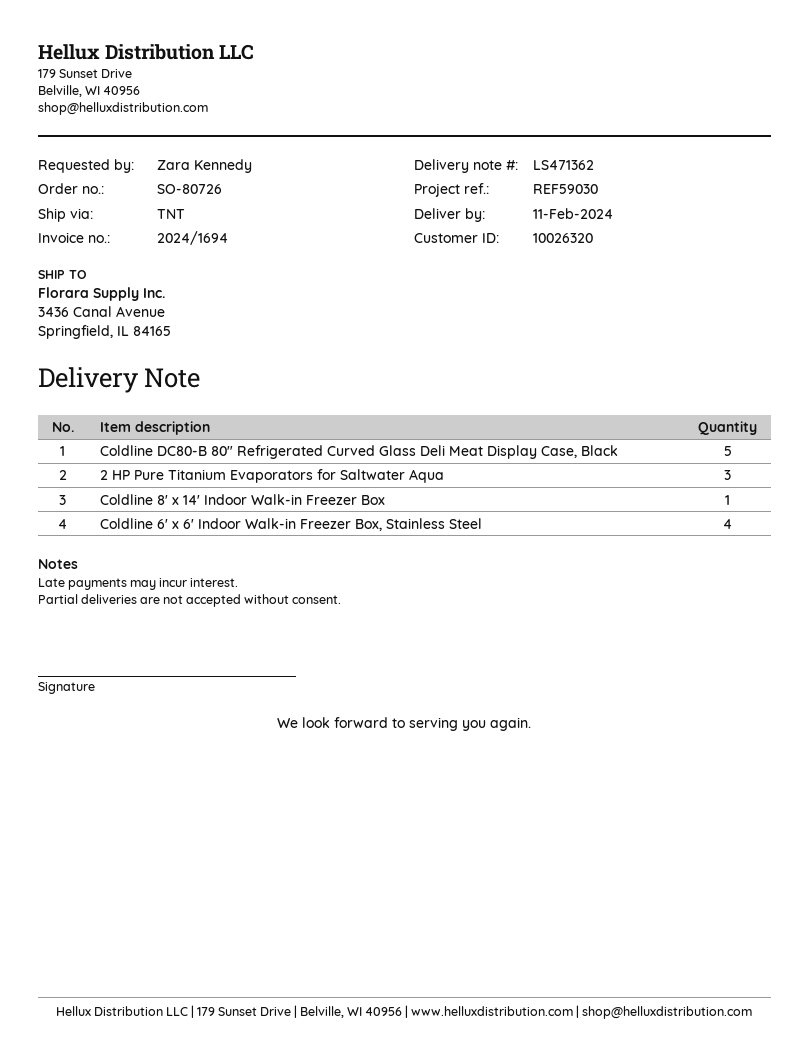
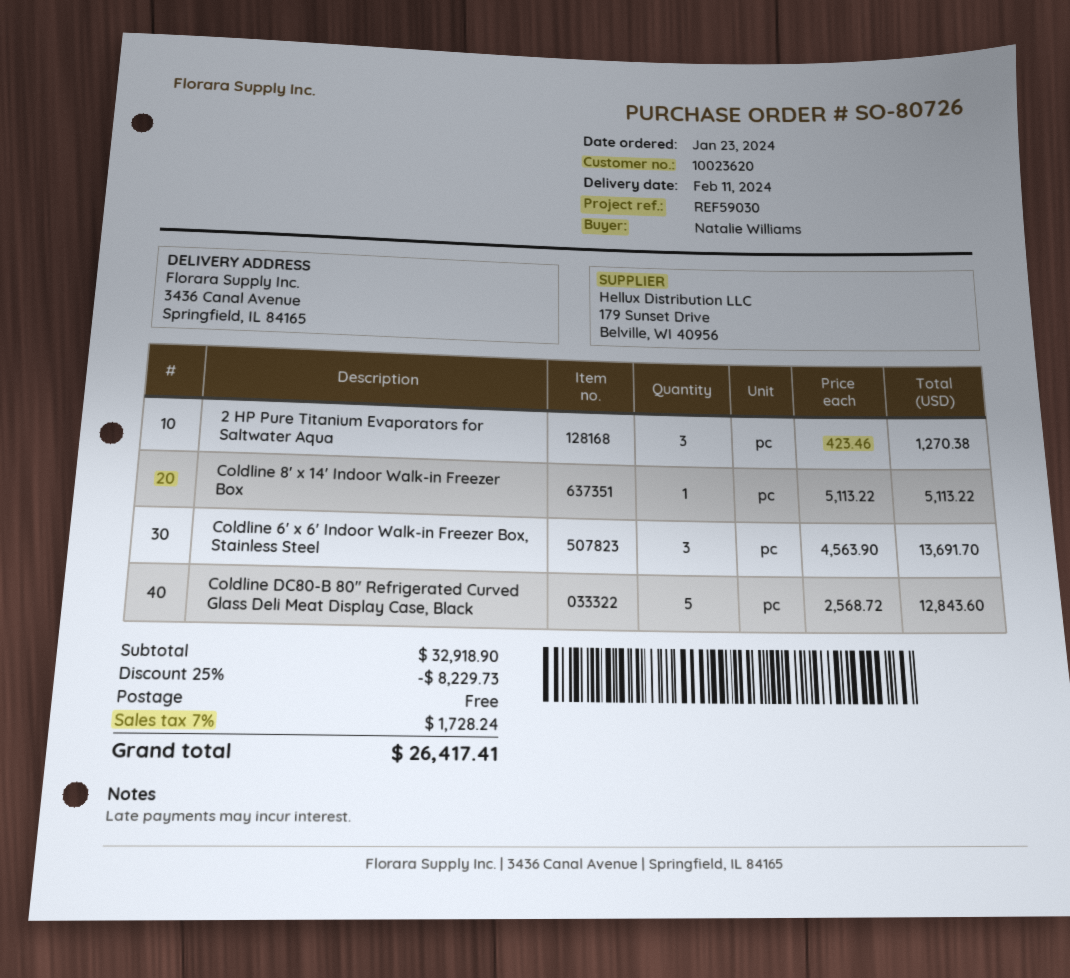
customer number: 10026320 -> 10023620
ordered by: Zara Kennedy -> Natalie Williams
Coldline 6' x 6' Indoor Walk-in Freezer Box, Stainless Steel: 4 -> 3

